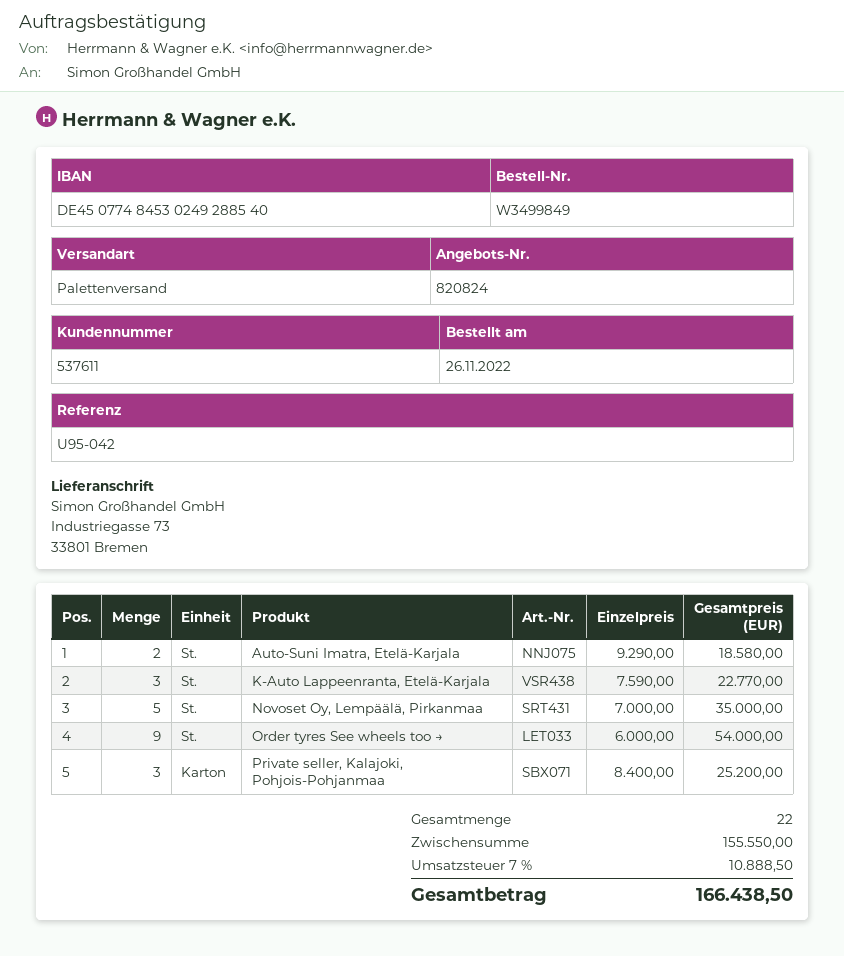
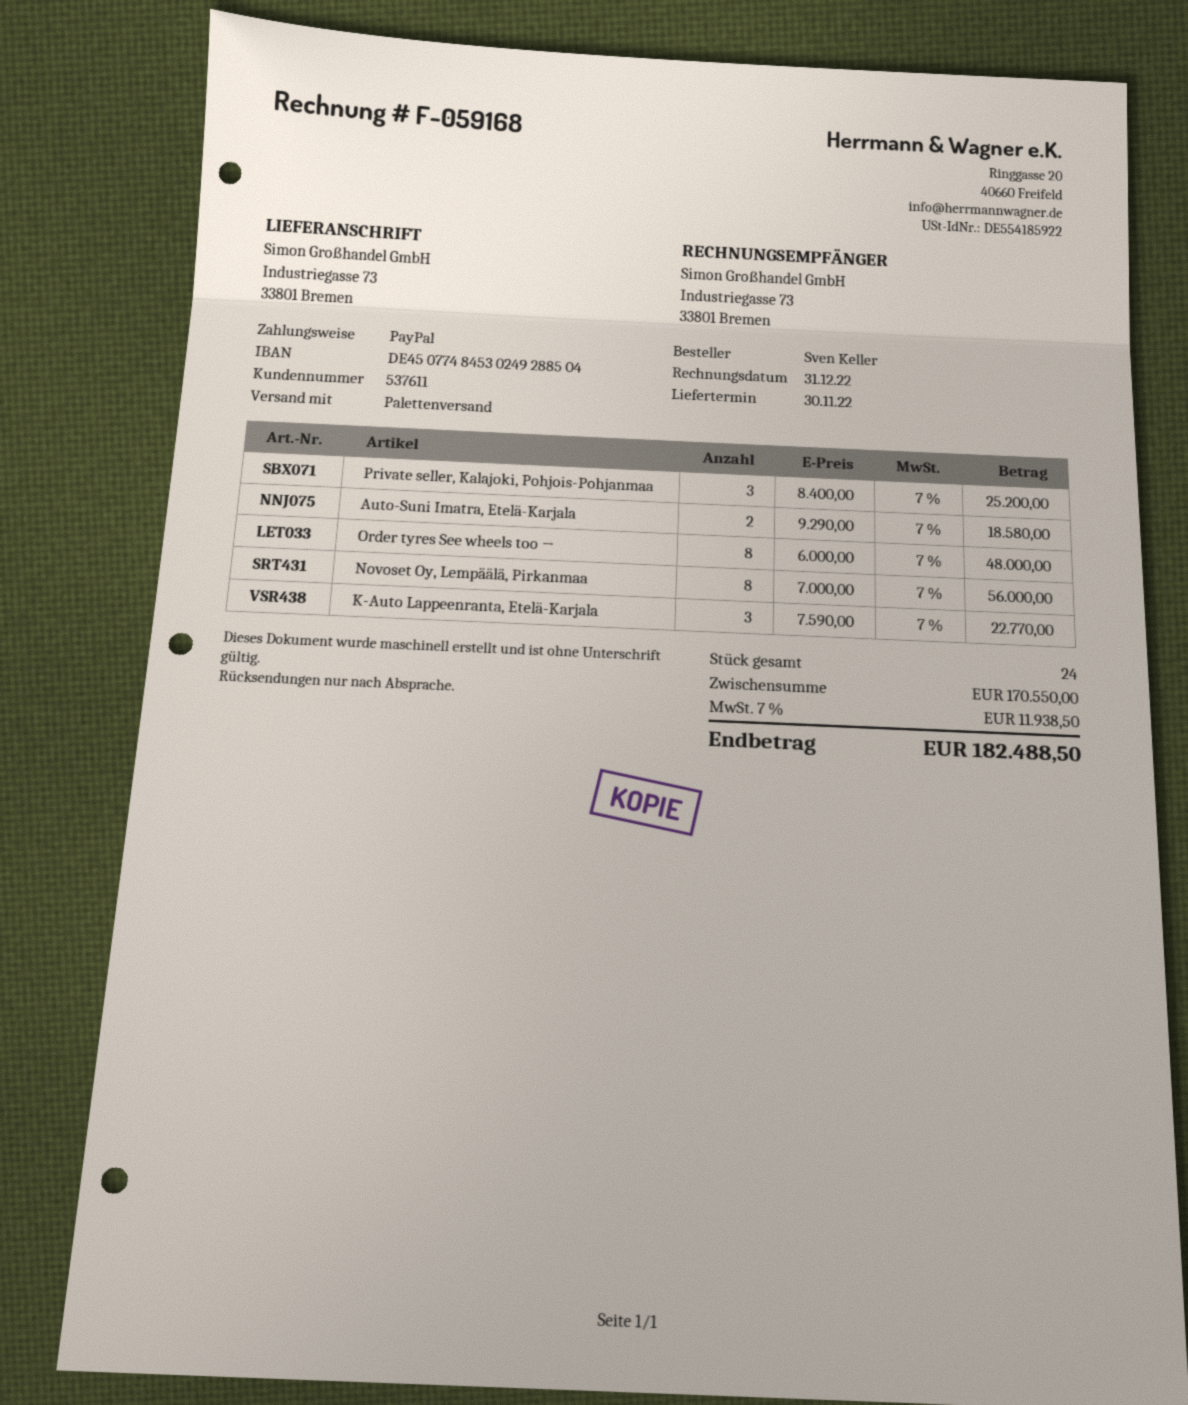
bank account: DE45077484530249288540 -> DE45077484530249288504
Novoset Oy, Lempäälä, Pirkanmaa: 5 x 7000.00 = 35000.00 -> 8 x 7000.00 = 56000.00
Order tyres See wheels too →: 9 x 6000.00 = 54000.00 -> 8 x 6000.00 = 48000.00
total quantity: 22 -> 24
subtotal: 155550.00 -> 170550.00
tax: 7% = 10888.50 -> 7% = 11938.50
total: 166438.50 -> 182488.50

